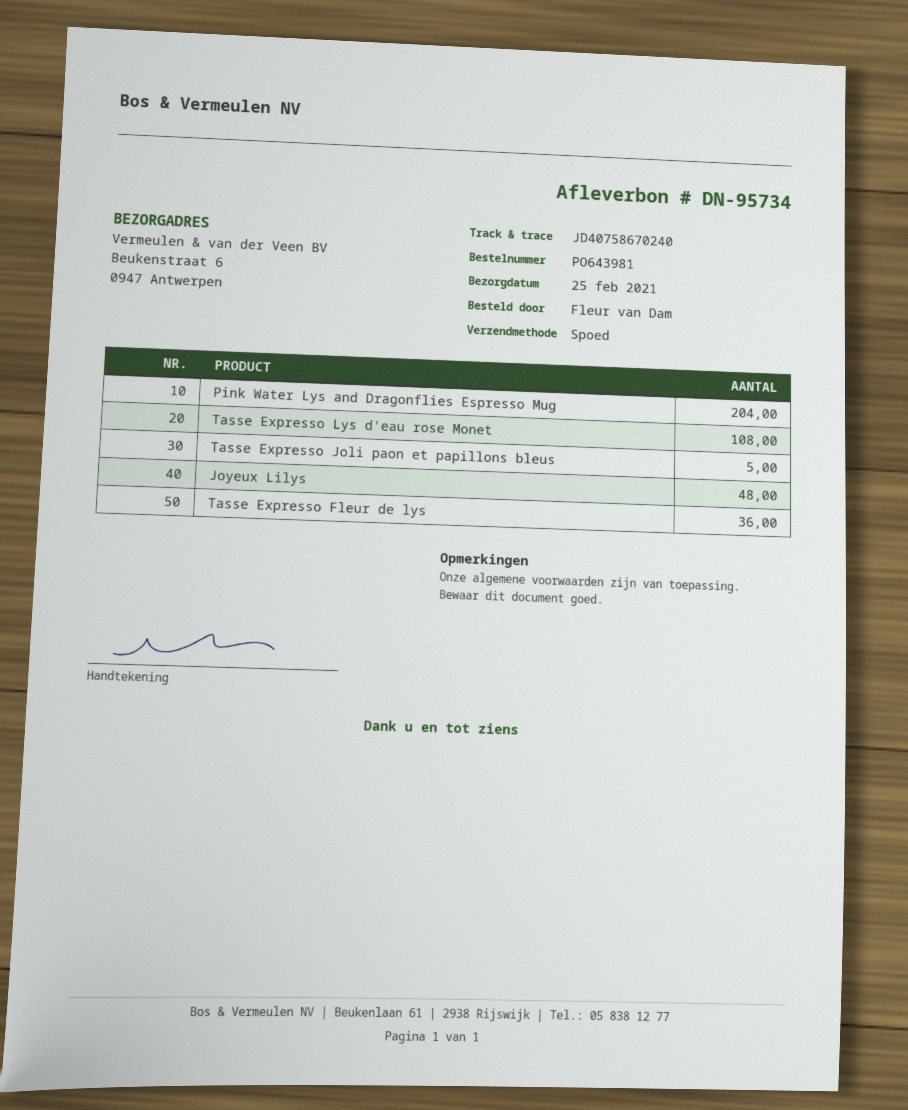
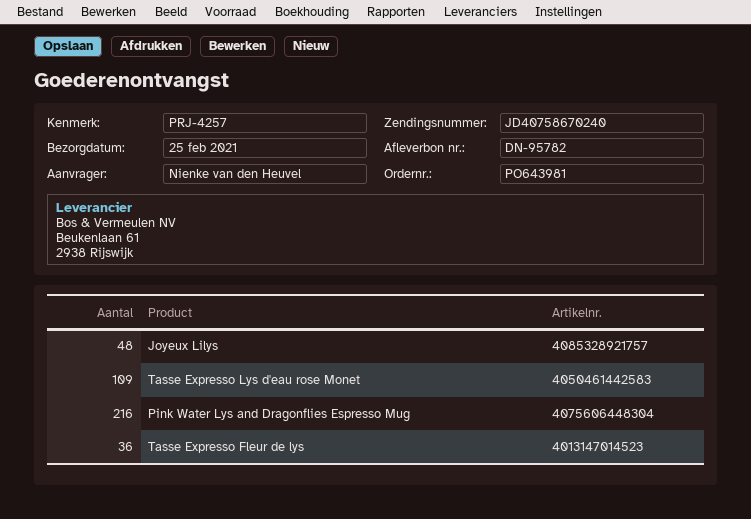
delivery note number: DN-95734 -> DN-95782
ordered by: Fleur van Dam -> Nienke van den Heuvel
Pink Water Lys and Dragonflies Espresso Mug: 204 -> 216
Tasse Expresso Lys d'eau rose Monet: 108 -> 109
Tasse Expresso Joli paon et papillons bleus: 5 -> none

